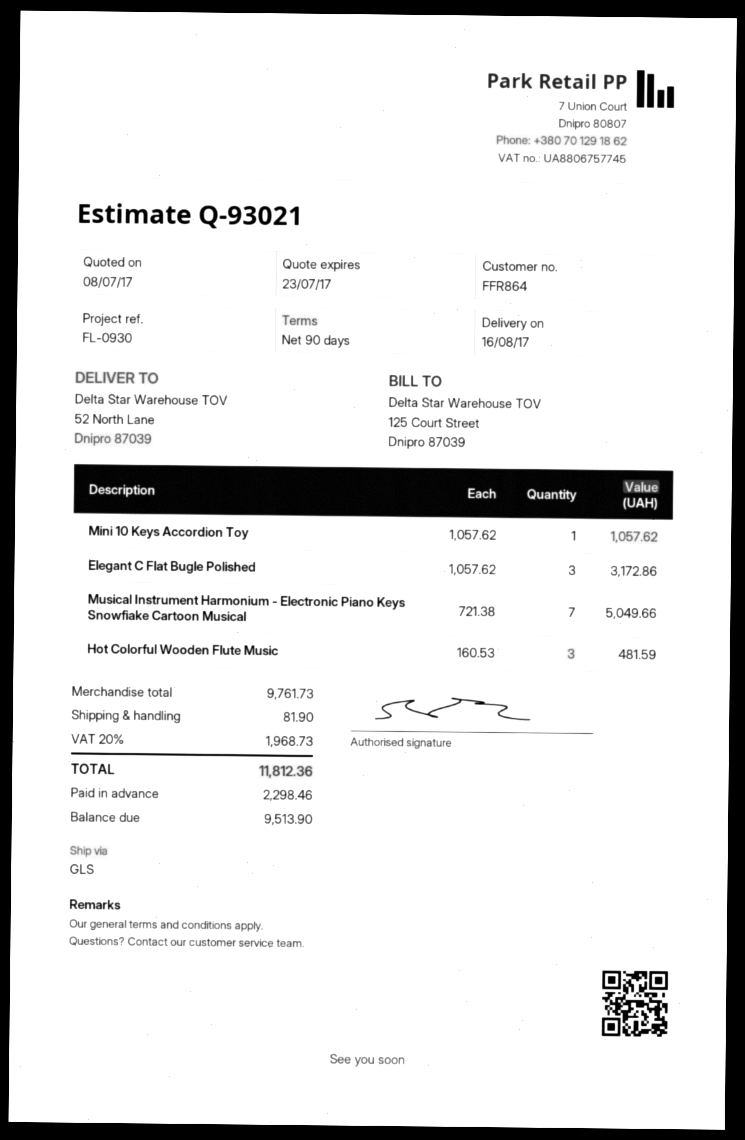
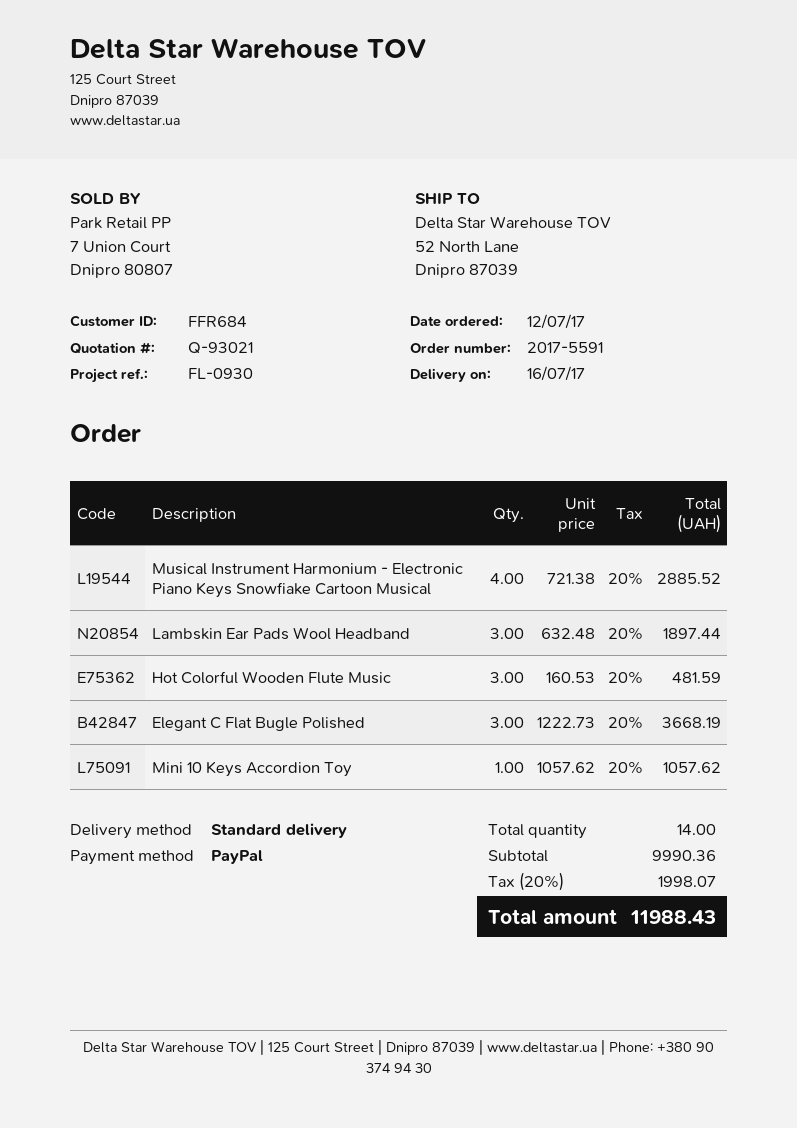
delivery date: 2017-08-16 -> 2017-07-16
customer number: FFR864 -> FFR684
shipping method: GLS -> standard
Elegant C Flat Bugle Polished: 3 x 1057.62 = 3172.86 -> 3 x 1222.73 = 3668.19
Musical Instrument Harmonium - Electronic Piano Keys Snowfiake Cartoon Musical: 7 x 721.38 = 5049.66 -> 4 x 721.38 = 2885.52
Lambskin Ear Pads Wool Headband: none -> 3 x 632.48 = 1897.44
subtotal: 9761.73 -> 9990.36
shipping: 81.90 -> none
tax: 20% = 1968.73 -> 20% = 1998.07
total: 11812.36 -> 11988.43

